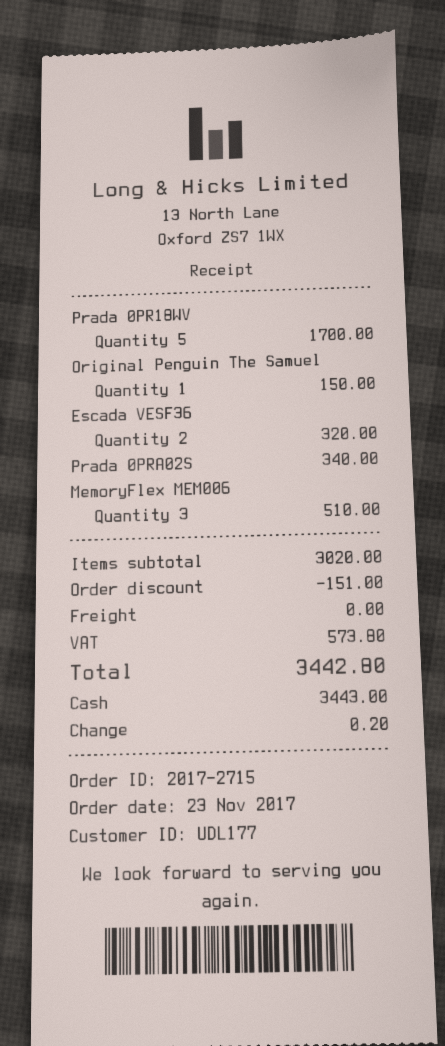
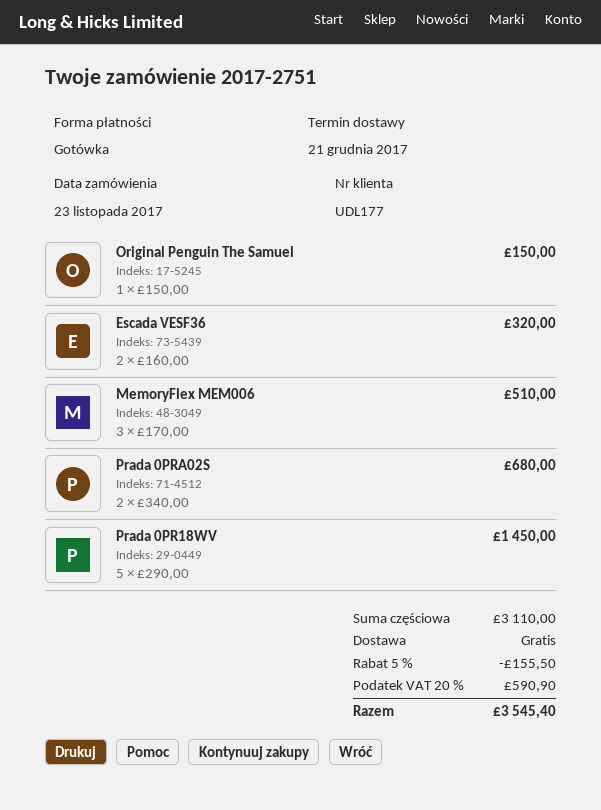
order number: 2017-2715 -> 2017-2751
Prada 0PR18WV: 5 for 1700.00 -> 5 for 1450.00
Prada 0PRA02S: 1 for 340.00 -> 2 for 680.00
subtotal: 3020.00 -> 3110.00
discount: 151.00 -> 155.50
tax: 573.80 -> 590.90
total: 3442.80 -> 3545.40

